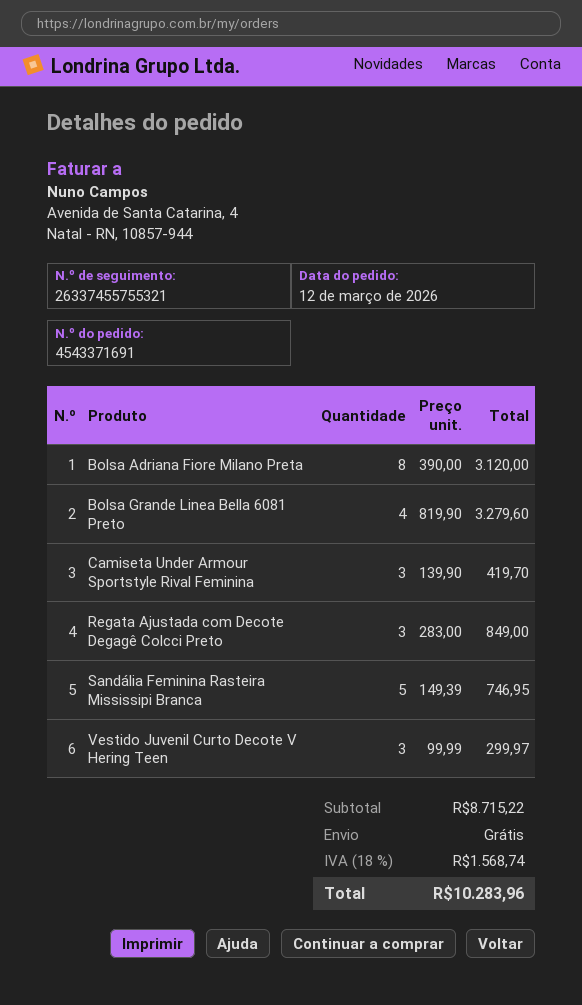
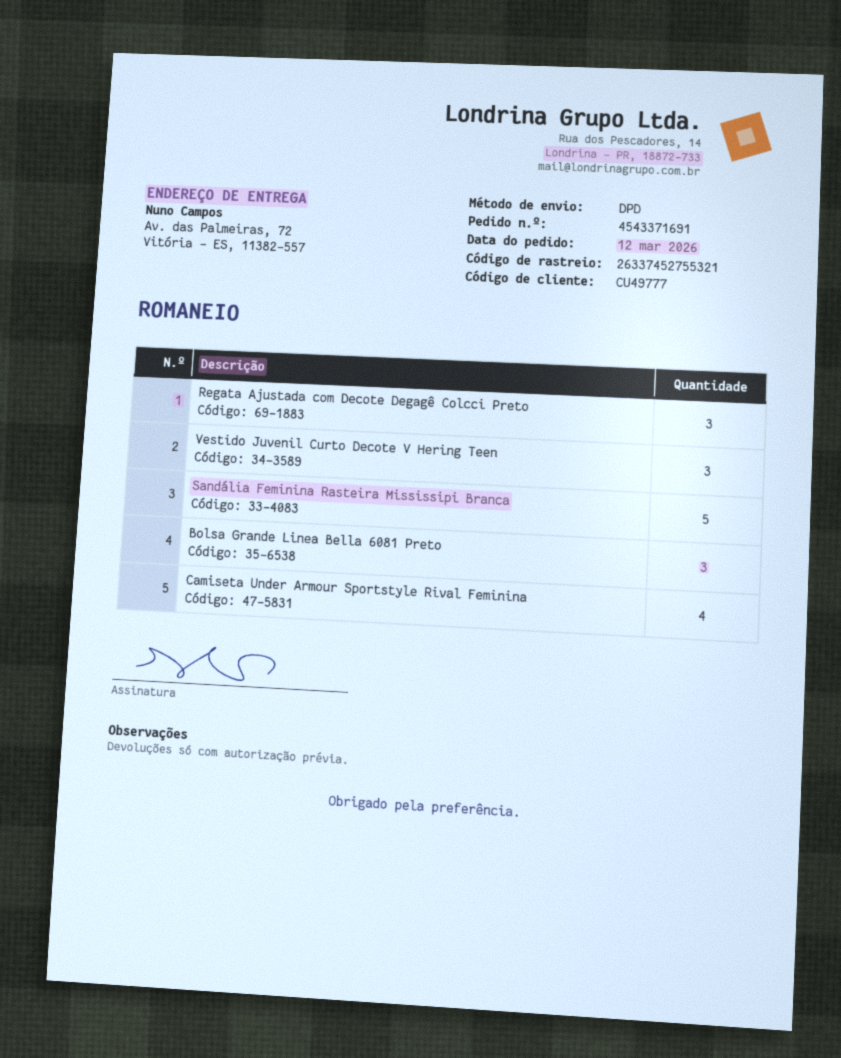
tracking number: 26337455755321 -> 26337452755321
Bolsa Adriana Fiore Milano Preta: 8 -> none
Bolsa Grande Linea Bella 6081 Preto: 4 -> 3
Camiseta Under Armour Sportstyle Rival Feminina: 3 -> 4

